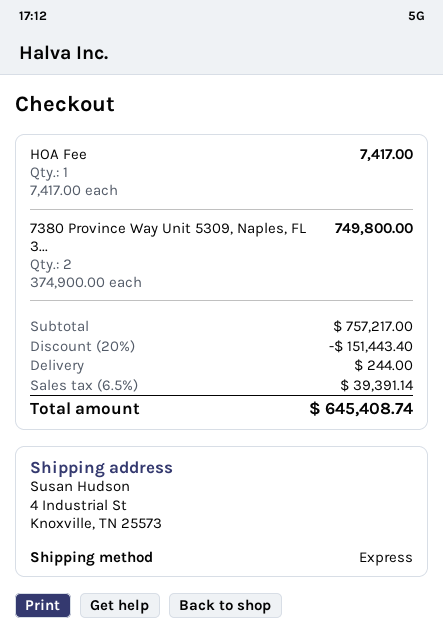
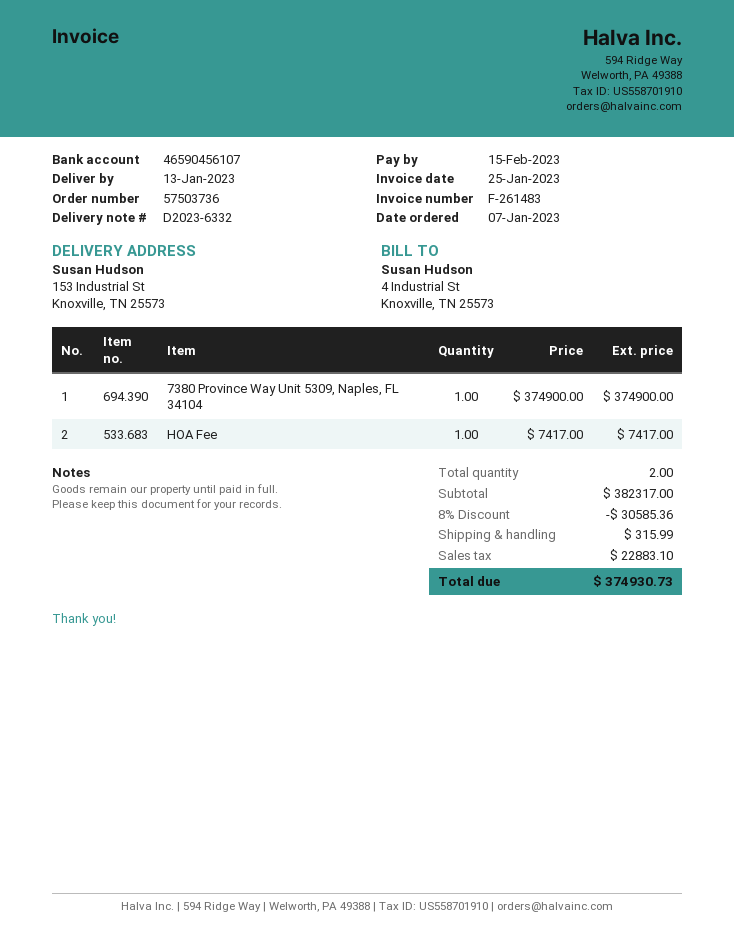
ship to: 4 Industrial St, Knoxville, TN 25573 -> 153 Industrial St, Knoxville, TN 25573
7380 Province Way Unit 5309, Naples, FL 3...: 2 x 374900.00 = 749800.00 -> 1 x 374900.00 = 374900.00
subtotal: 757217.00 -> 382317.00
discount: 20% = 151443.40 -> 8% = 30585.36
shipping: 244.00 -> 315.99
tax: 39391.14 -> 22883.10
total: 645408.74 -> 374930.73

